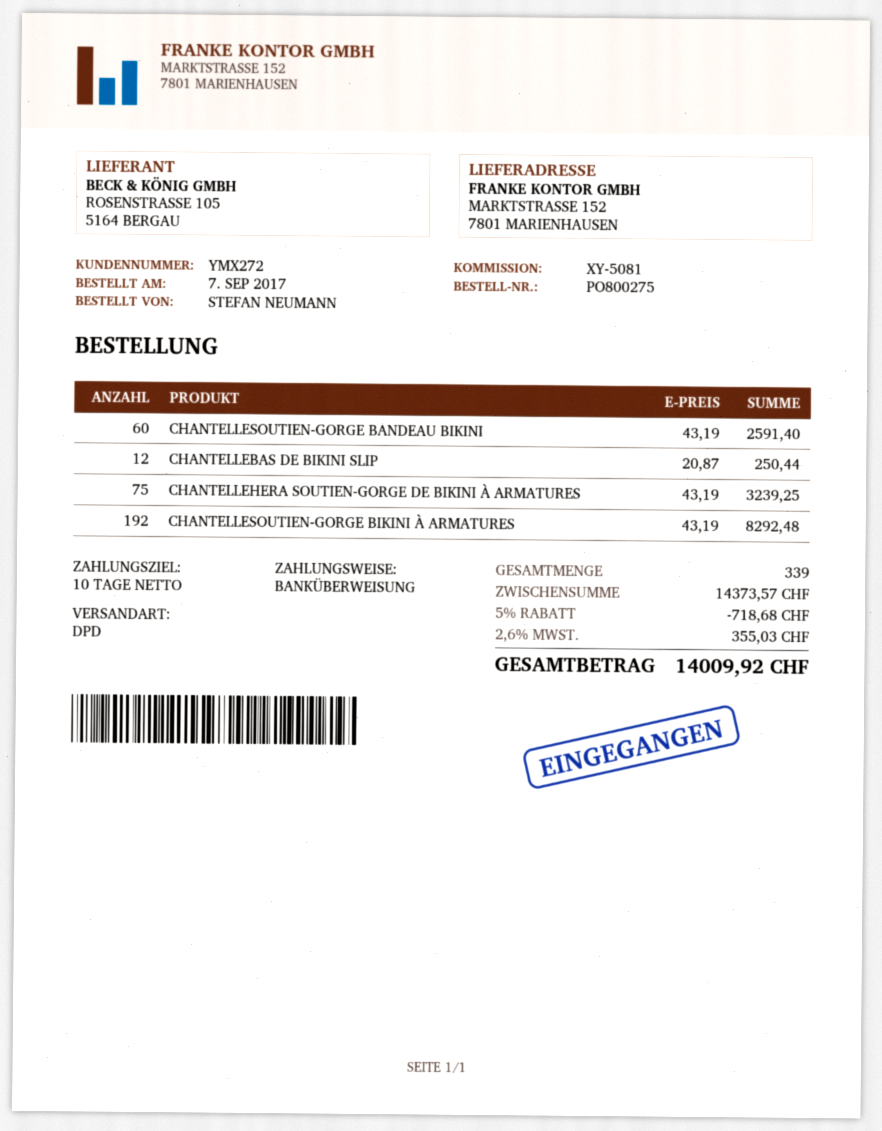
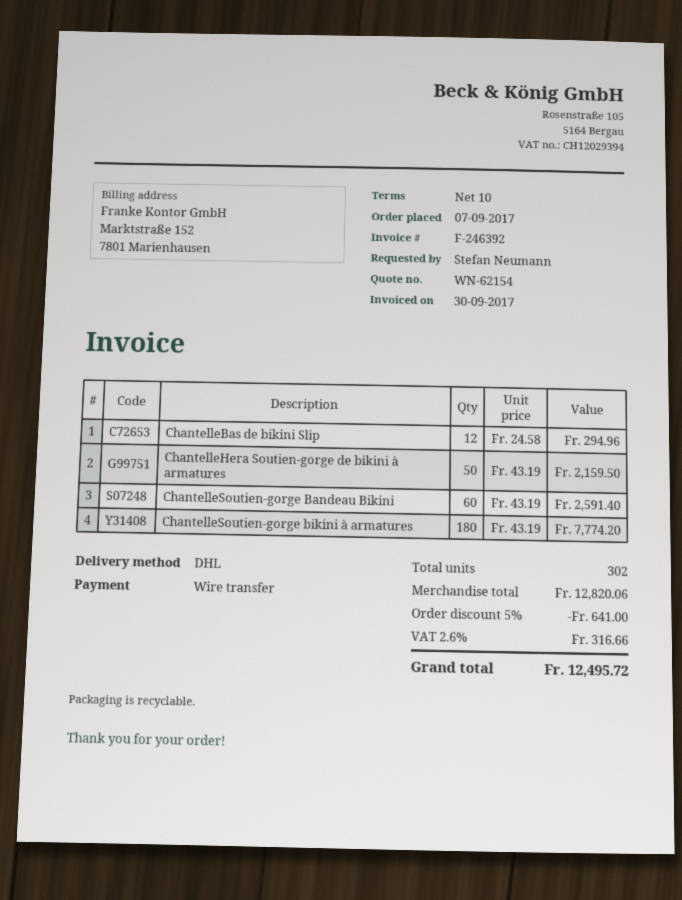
shipping method: DPD -> DHL
CHANTELLEBAS DE BIKINI SLIP: 12 x 20.87 = 250.44 -> 12 x 24.58 = 294.96
CHANTELLEHERA SOUTIEN-GORGE DE BIKINI À ARMATURES: 75 x 43.19 = 3239.25 -> 50 x 43.19 = 2159.50
CHANTELLESOUTIEN-GORGE BIKINI À ARMATURES: 192 x 43.19 = 8292.48 -> 180 x 43.19 = 7774.20
total quantity: 339 -> 302
subtotal: 14373.57 -> 12820.06
discount: 5% = 718.68 -> 5% = 641.00
tax: 2.6% = 355.03 -> 2.6% = 316.66
total: 14009.92 -> 12495.72

